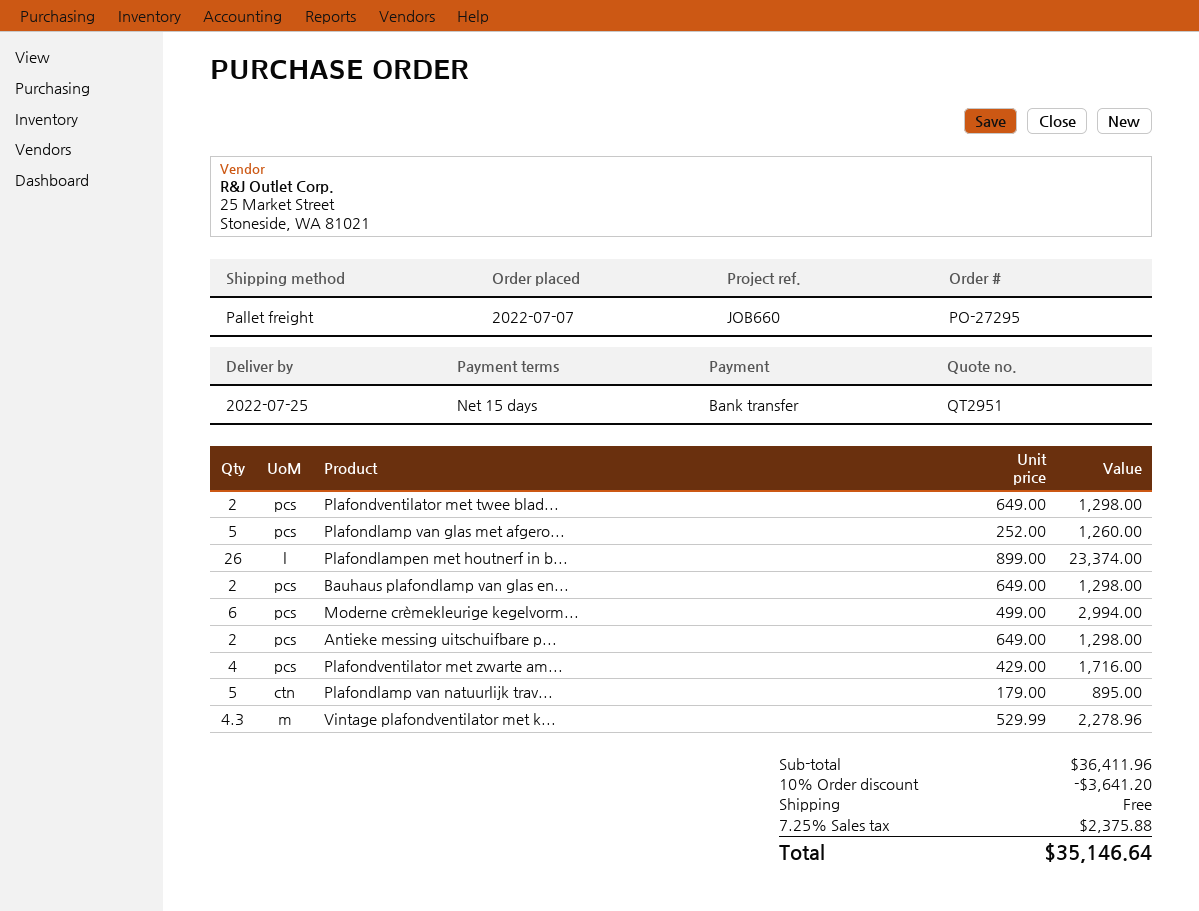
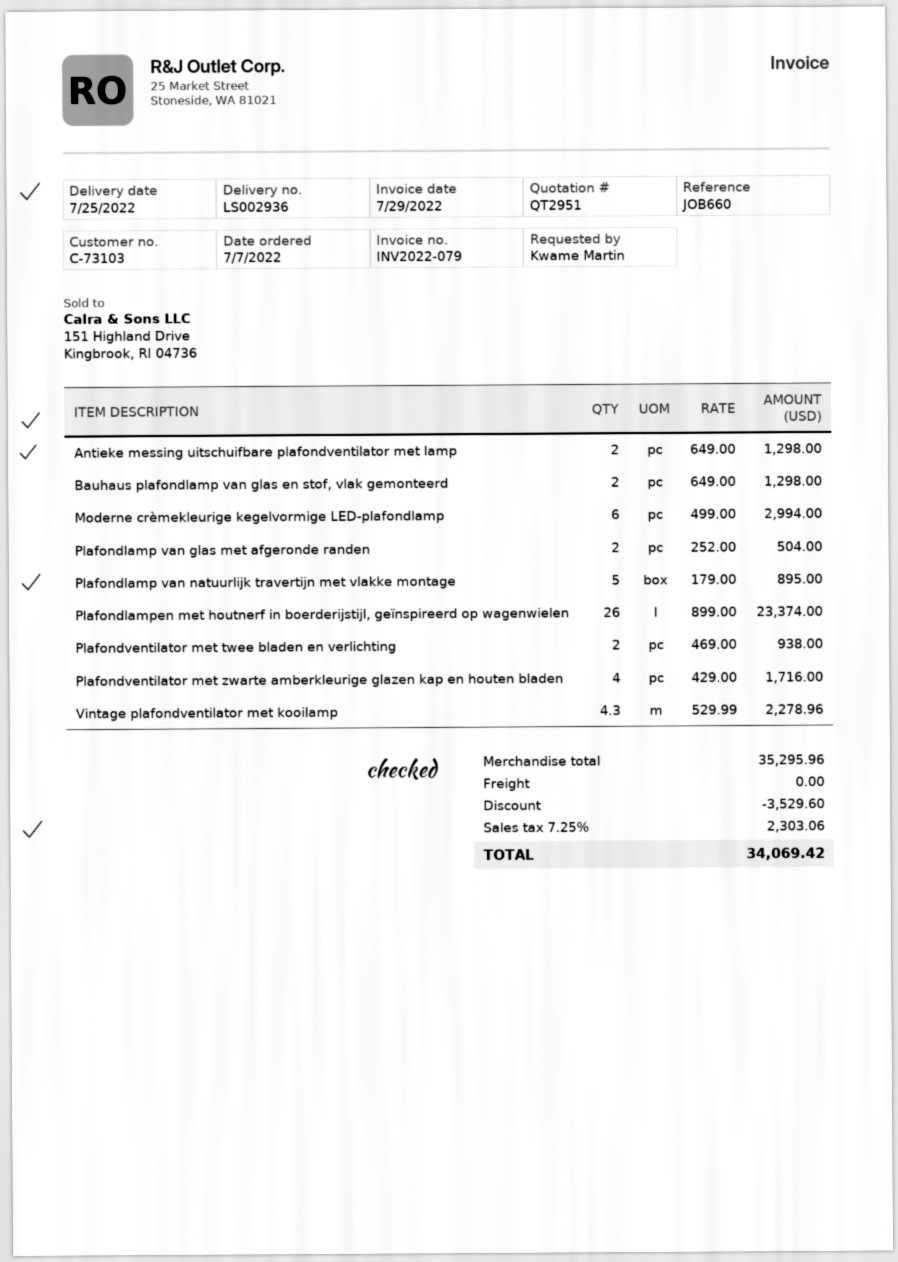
Plafondventilator met twee blad...: 2 x 649.00 = 1298.00 -> 2 x 469.00 = 938.00
Plafondlamp van glas met afgero...: 5 x 252.00 = 1260.00 -> 2 x 252.00 = 504.00
subtotal: 36411.96 -> 35295.96
discount: 3641.20 -> 3529.60
tax: 7.25% = 2375.88 -> 7.25% = 2303.06
total: 35146.64 -> 34069.42

